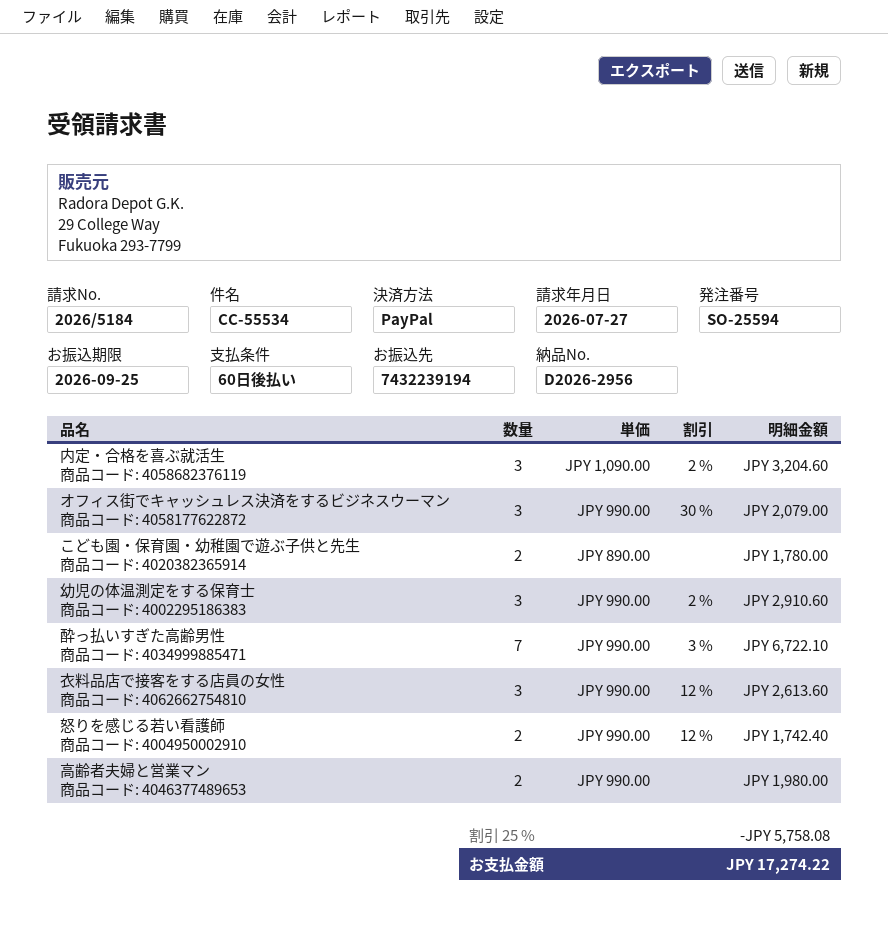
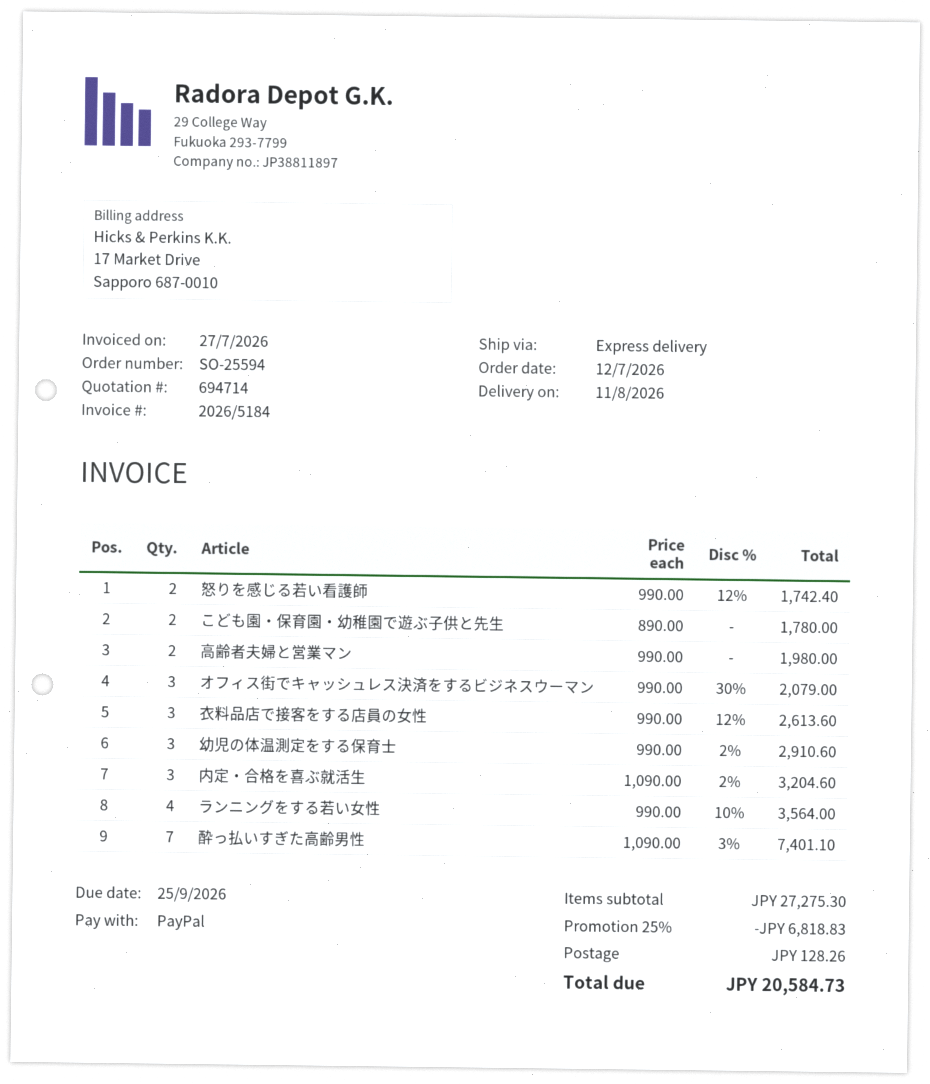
酔っ払いすぎた高齢男性: 7 x 990.00 - 3% = 6722.10 -> 7 x 1090.00 - 3% = 7401.10
ランニングをする若い女性: none -> 4 x 990.00 - 10% = 3564.00
discount: 25% = 5758.08 -> 25% = 6818.83
shipping: none -> 128.26
total: 17274.22 -> 20584.73

